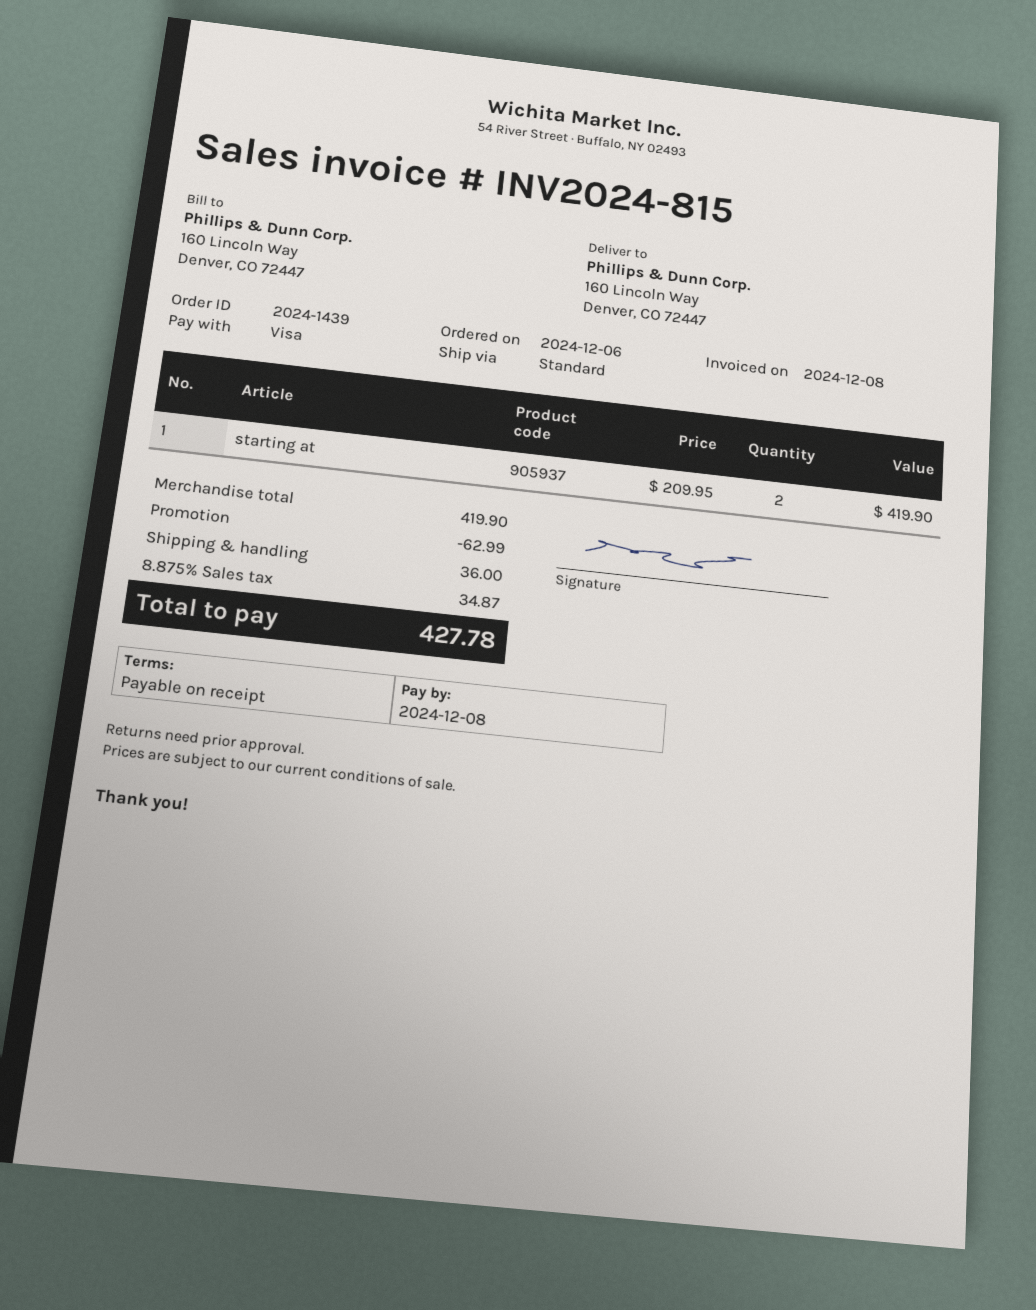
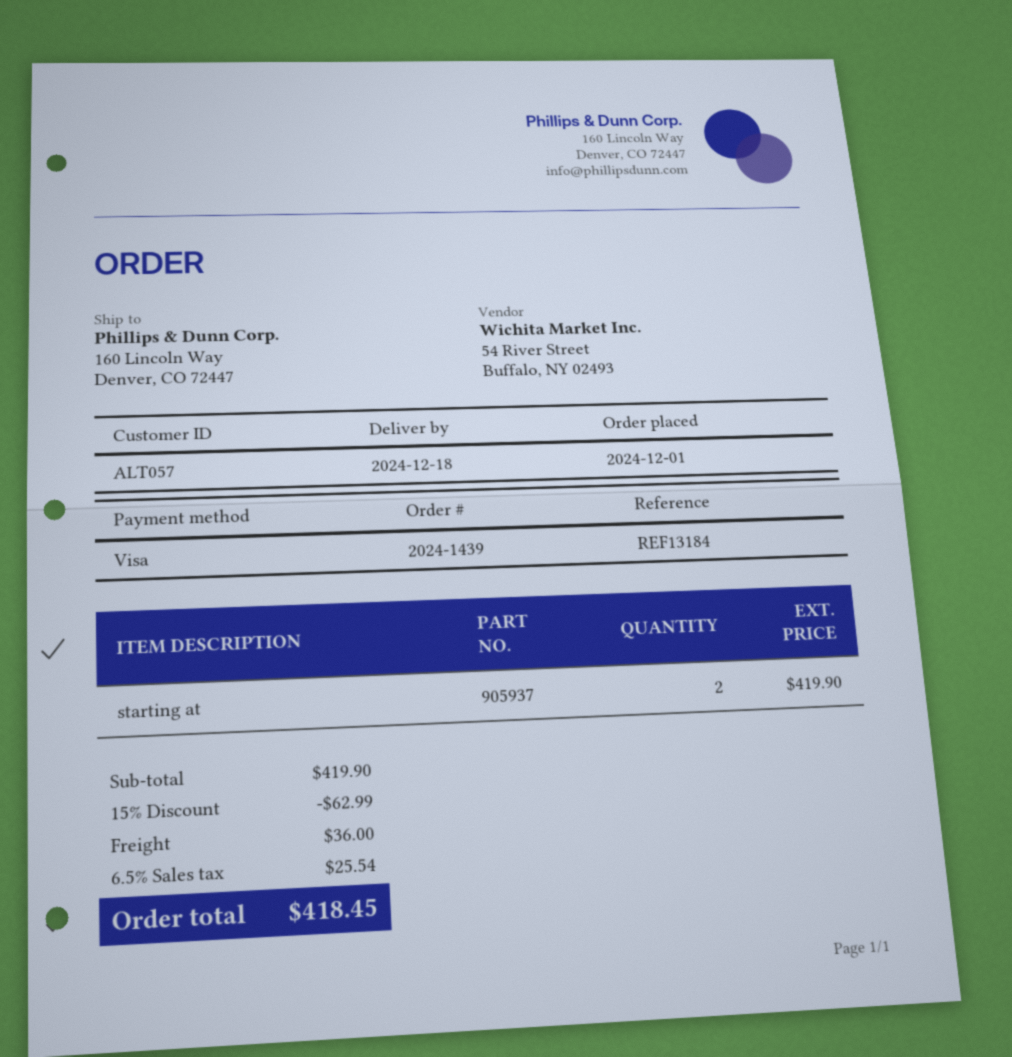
order date: 2024-12-06 -> 2024-12-01
tax: 8.875% = 34.87 -> 6.5% = 25.54
total: 427.78 -> 418.45

